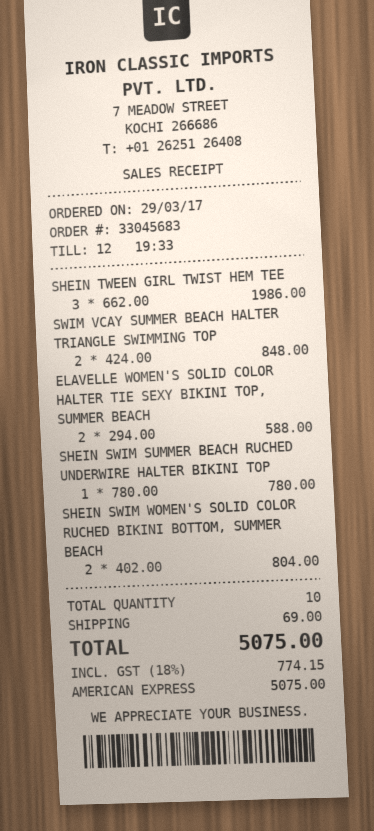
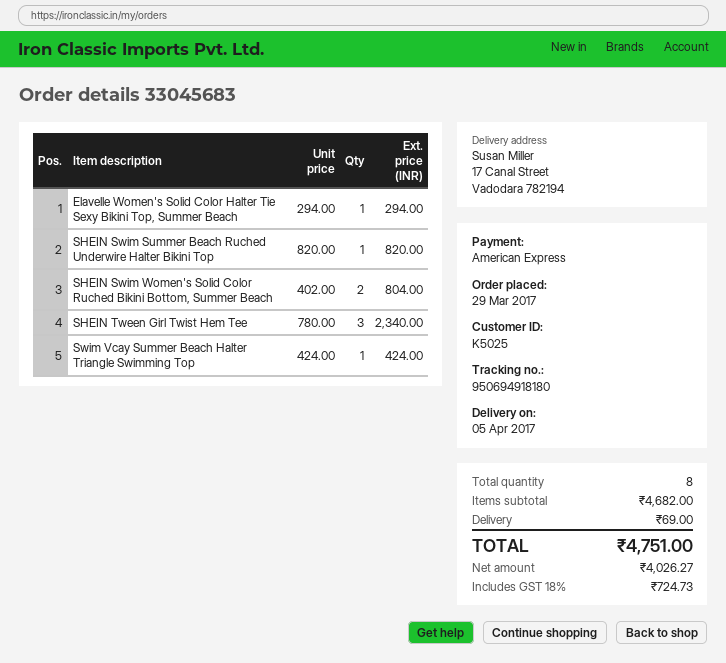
SHEIN TWEEN GIRL TWIST HEM TEE: 3 x 662.00 = 1986.00 -> 3 x 780.00 = 2340.00
SWIM VCAY SUMMER BEACH HALTER TRIANGLE SWIMMING TOP: 2 x 424.00 = 848.00 -> 1 x 424.00 = 424.00
ELAVELLE WOMEN'S SOLID COLOR HALTER TIE SEXY BIKINI TOP, SUMMER BEACH: 2 x 294.00 = 588.00 -> 1 x 294.00 = 294.00
SHEIN SWIM SUMMER BEACH RUCHED UNDERWIRE HALTER BIKINI TOP: 1 x 780.00 = 780.00 -> 1 x 820.00 = 820.00
total quantity: 10 -> 8
tax: 18% = 774.15 -> 18% = 724.73
total: 5075.00 -> 4751.00

